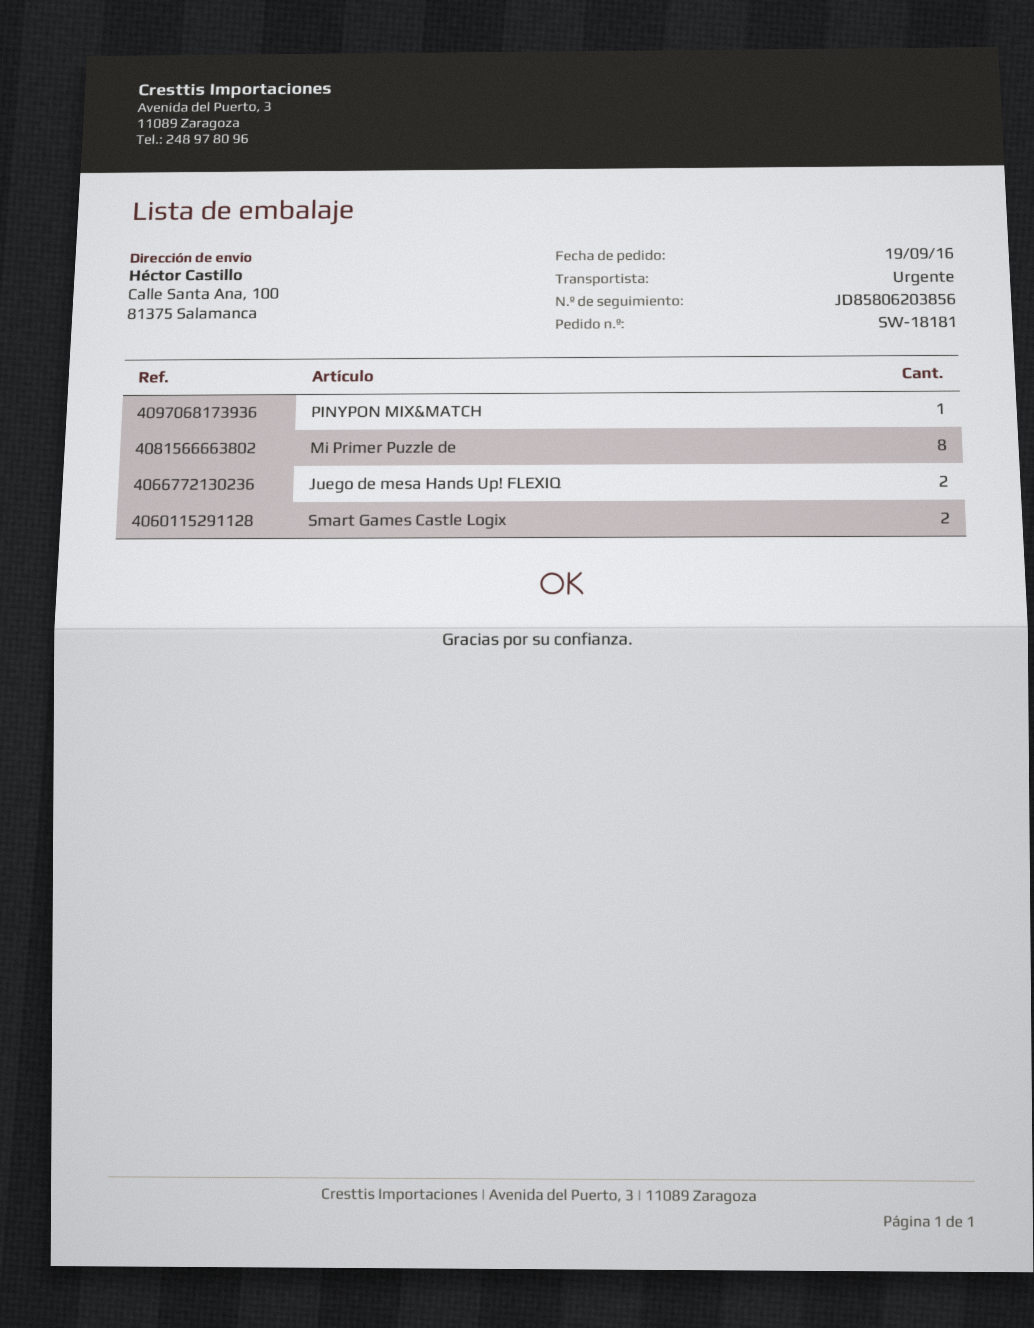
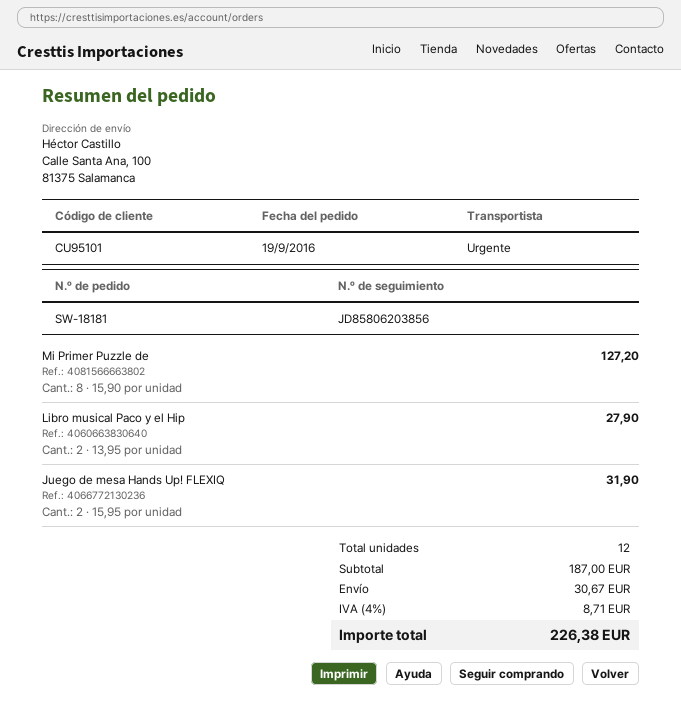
PINYPON MIX&MATCH: 1 -> none
Smart Games Castle Logix: 2 -> none
Libro musical Paco y el Hip: none -> 2

